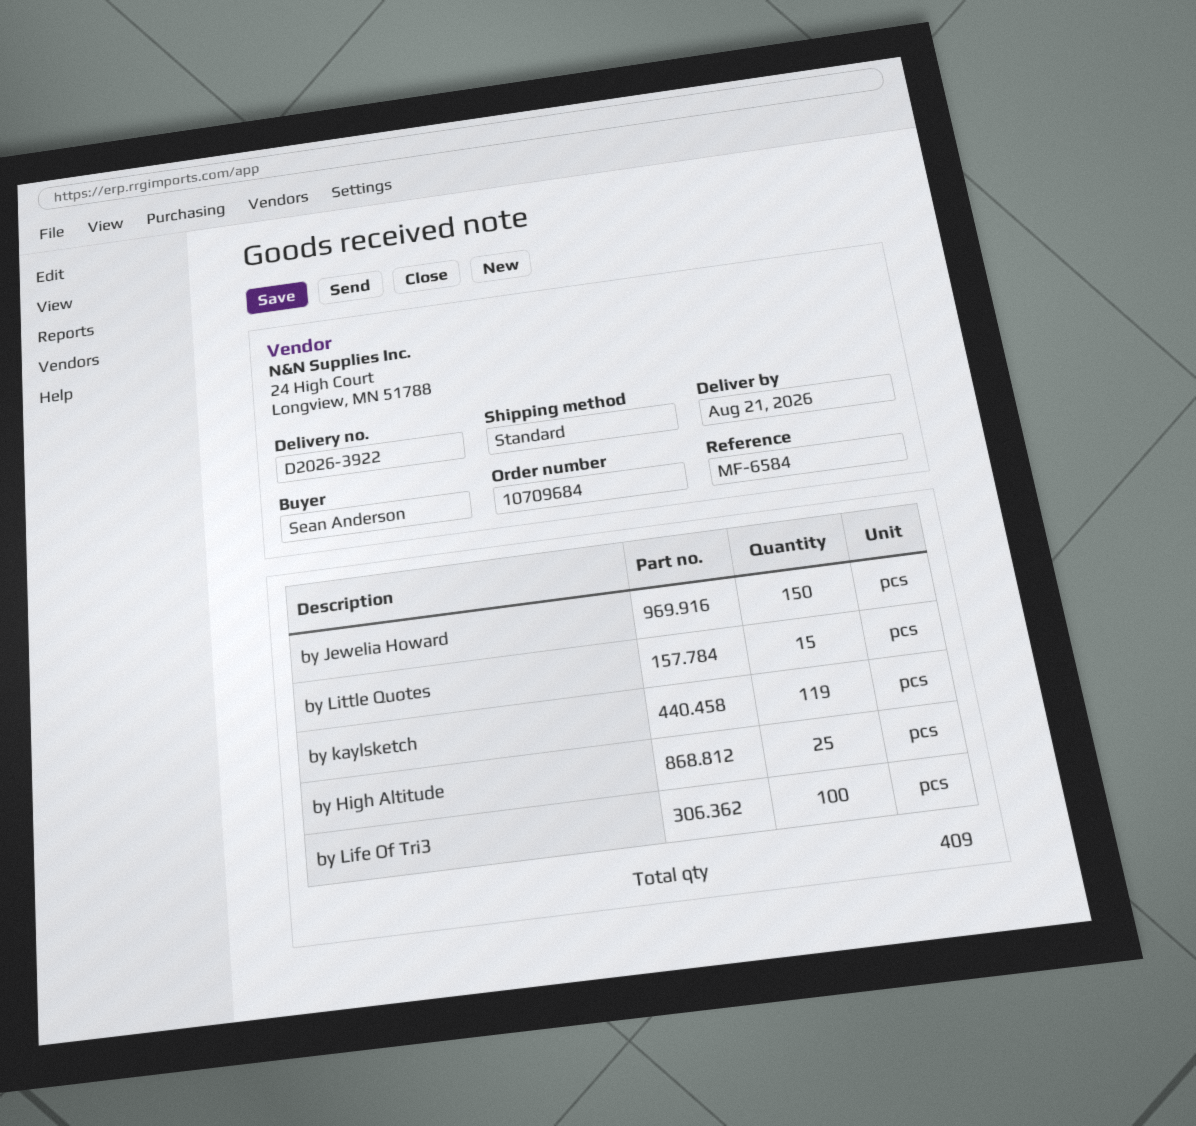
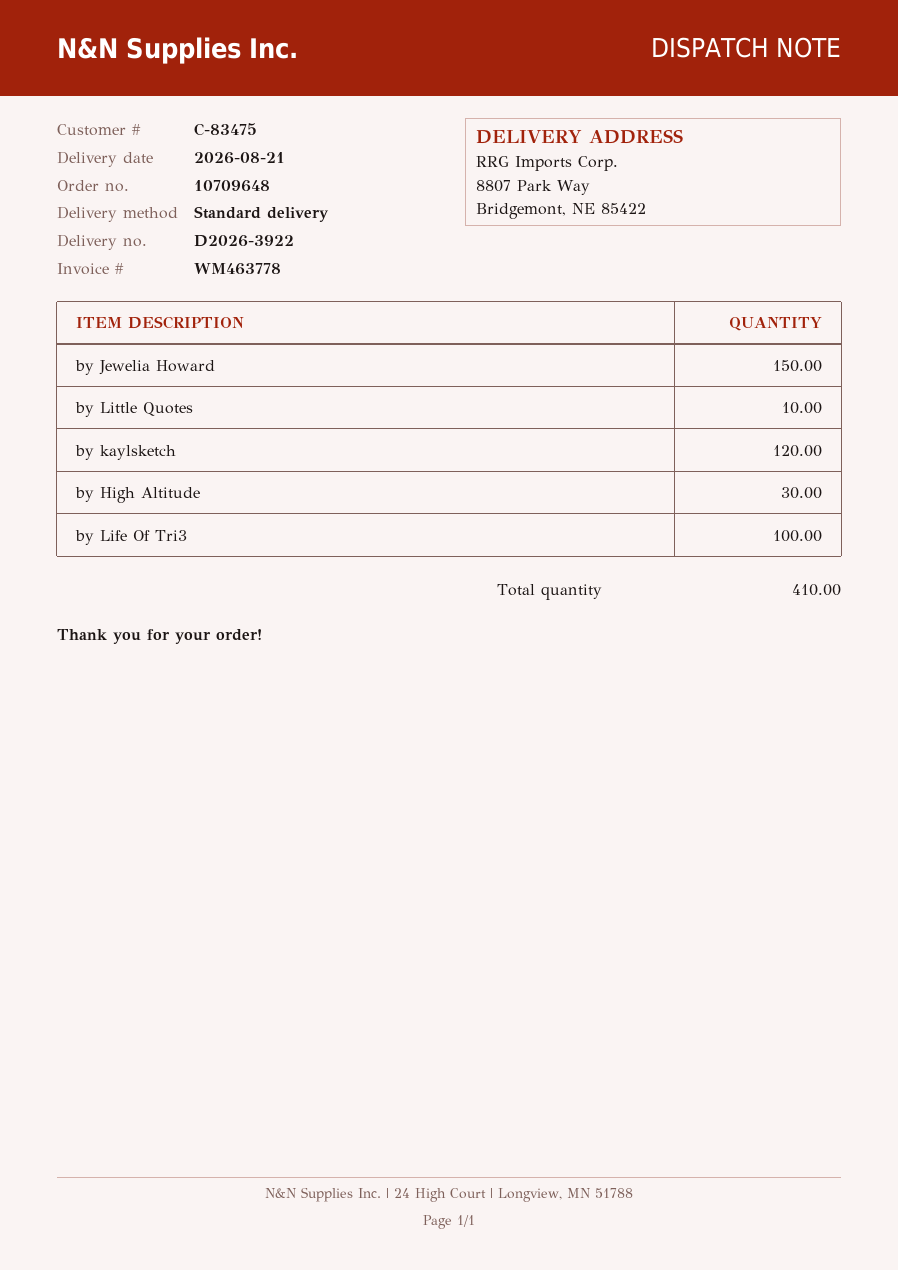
order number: 10709684 -> 10709648
by Little Quotes: 15 -> 10
by kaylsketch: 119 -> 120
by High Altitude: 25 -> 30
total quantity: 409 -> 410

